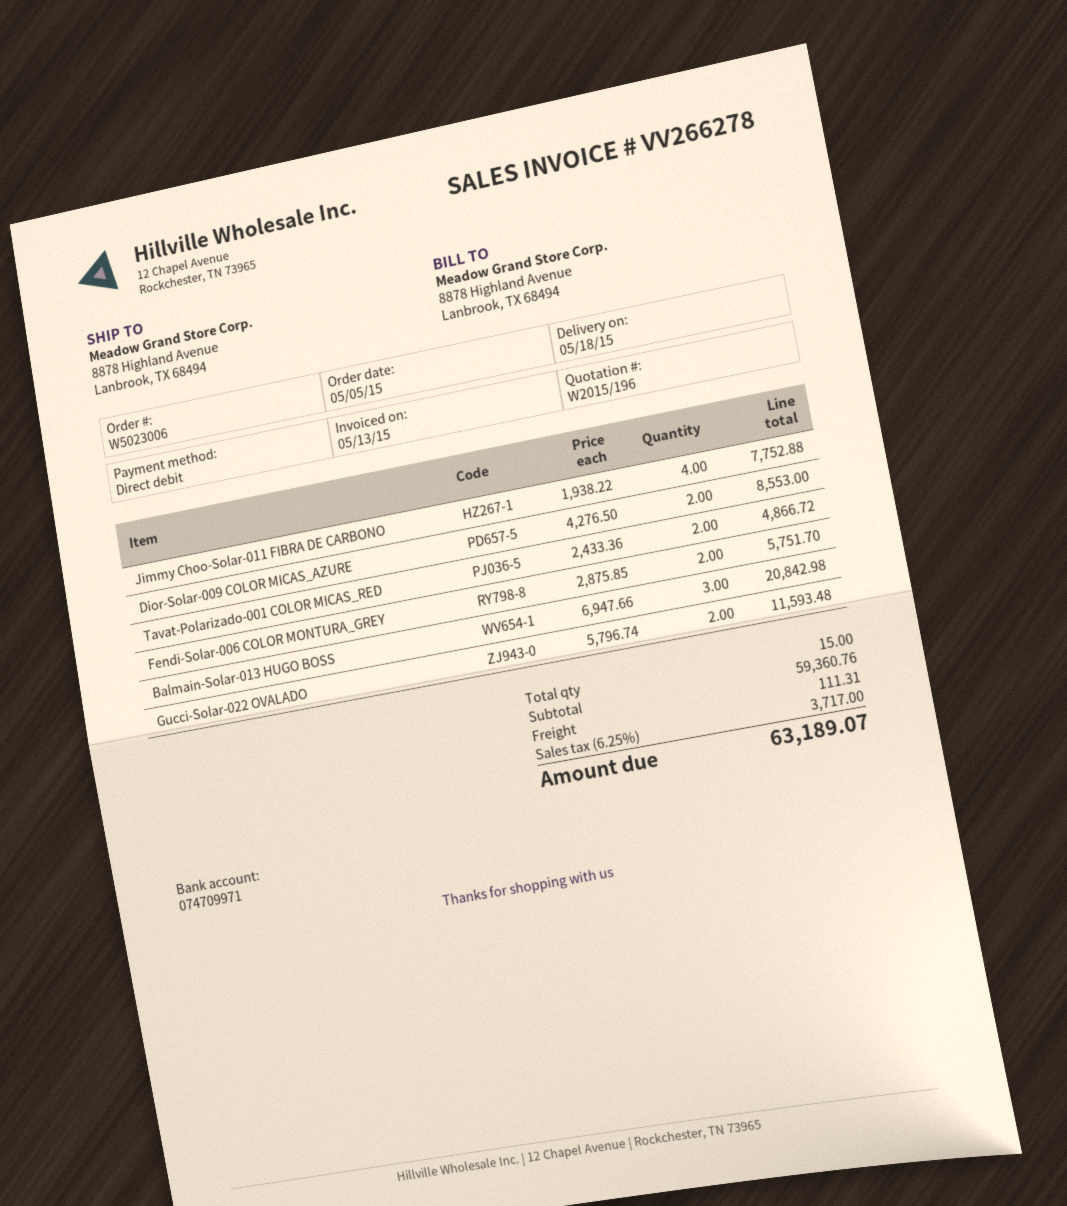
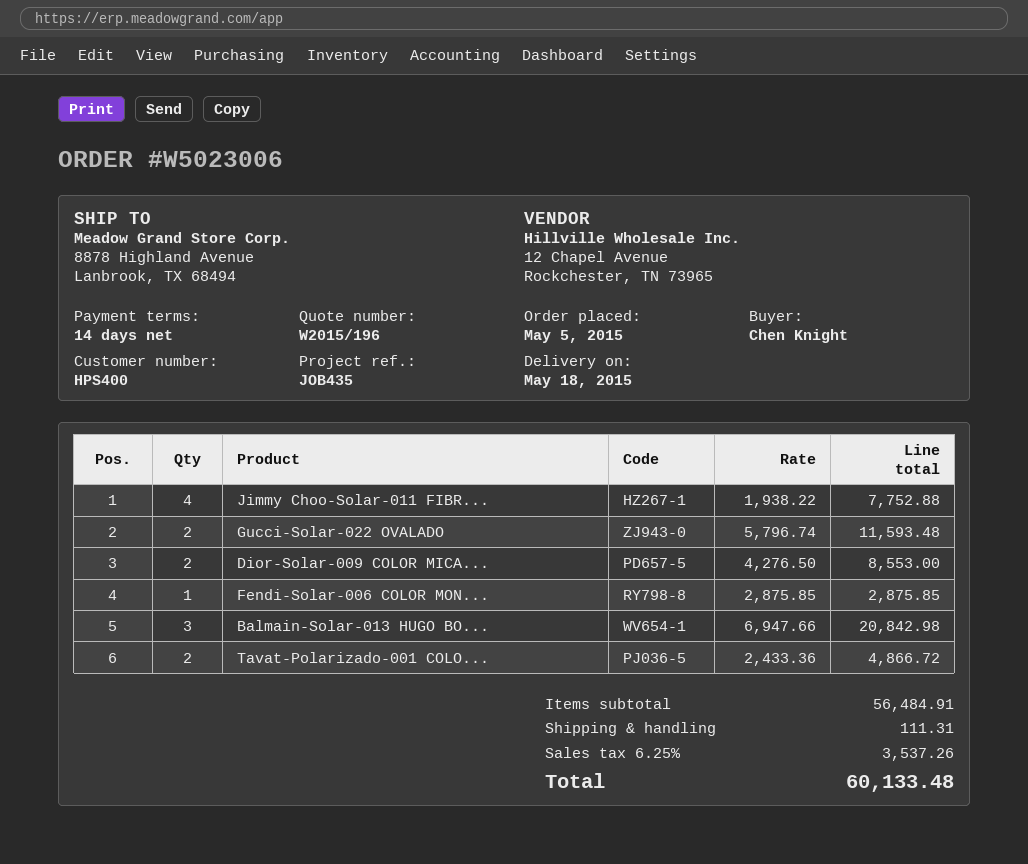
Fendi-Solar-006 COLOR MONTURA_GREY: 2 x 2875.85 = 5751.70 -> 1 x 2875.85 = 2875.85
subtotal: 59360.76 -> 56484.91
tax: 6.25% = 3717.00 -> 6.25% = 3537.26
total: 63189.07 -> 60133.48

